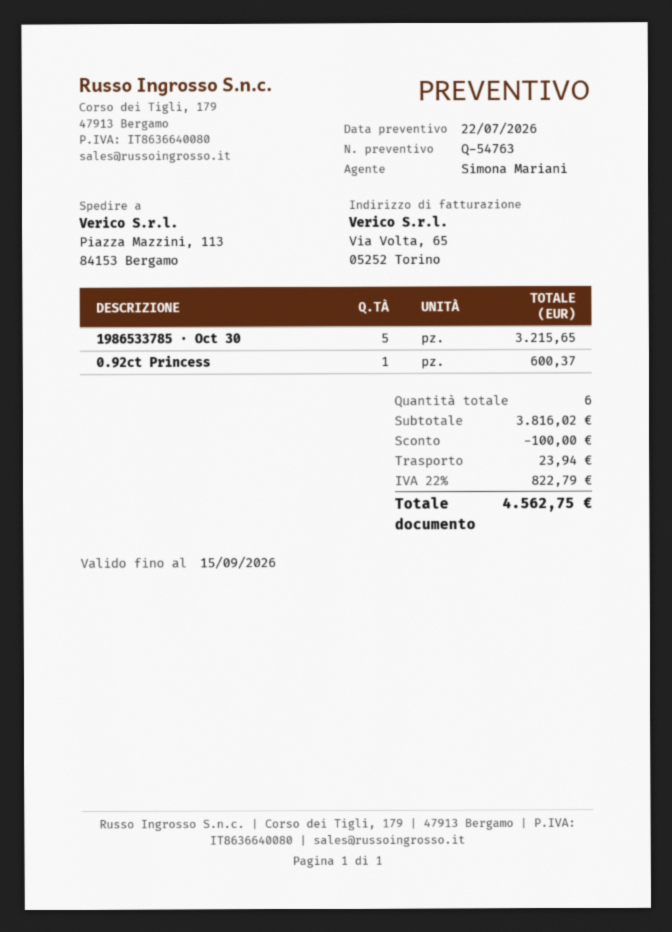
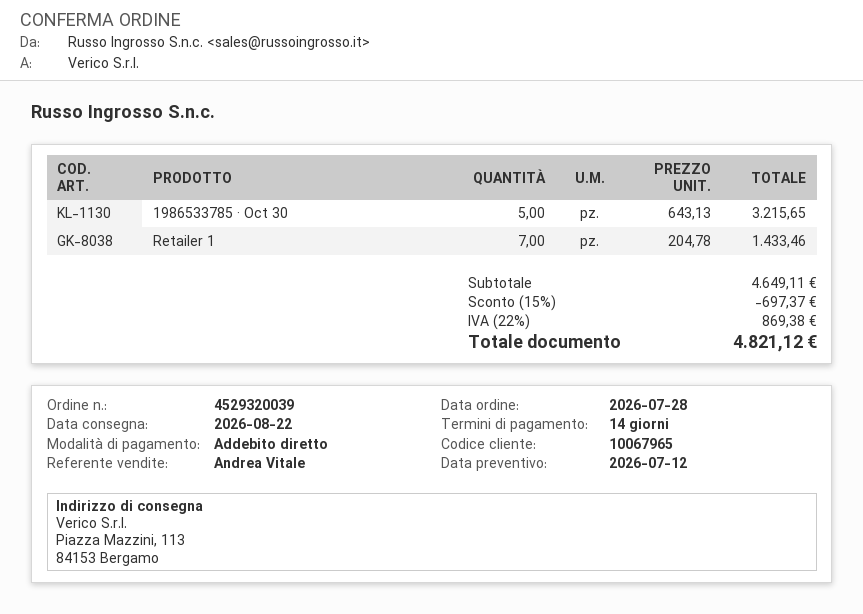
quote date: 2026-07-22 -> 2026-07-12
sales rep: Simona Mariani -> Andrea Vitale
0.92ct Princess: 1 for 600.37 -> none
Retailer 1: none -> 7 for 1433.46
subtotal: 3816.02 -> 4649.11
discount: 100.00 -> 697.37
shipping: 23.94 -> none
tax: 22% = 822.79 -> 22% = 869.38
total: 4562.75 -> 4821.12

